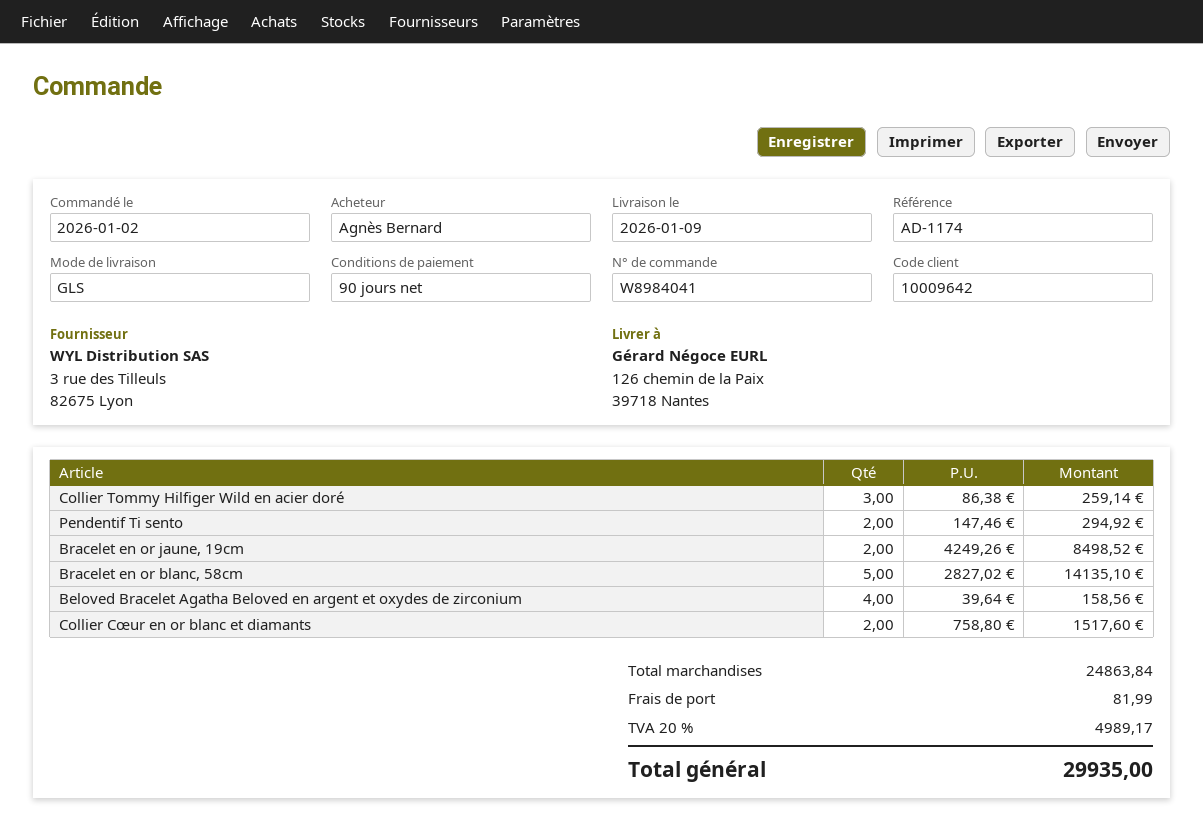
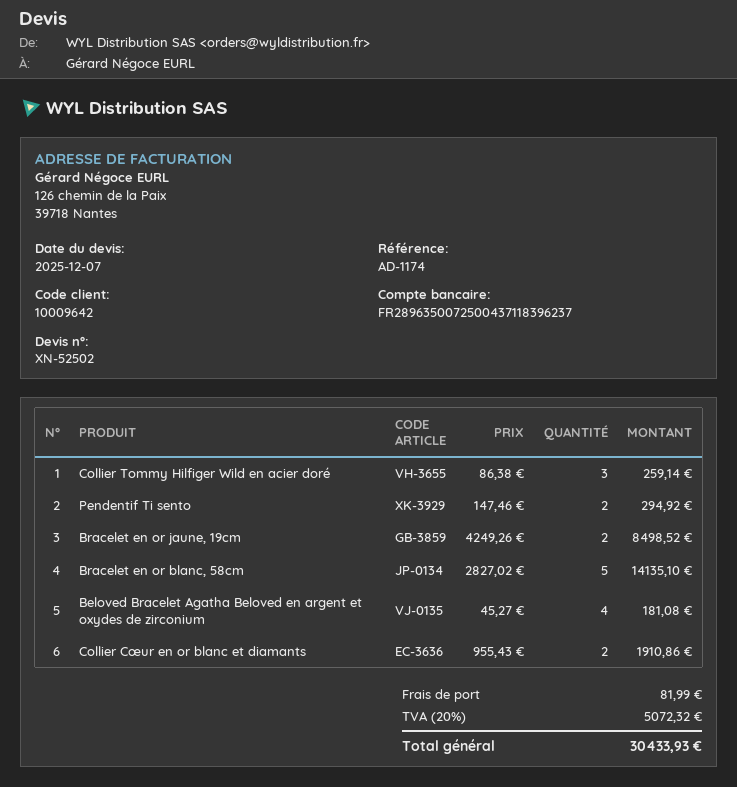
Beloved Bracelet Agatha Beloved en argent et oxydes de zirconium: 4 x 39.64 = 158.56 -> 4 x 45.27 = 181.08
Collier Cœur en or blanc et diamants: 2 x 758.80 = 1517.60 -> 2 x 955.43 = 1910.86
tax: 20% = 4989.17 -> 20% = 5072.32
total: 29935.00 -> 30433.93

